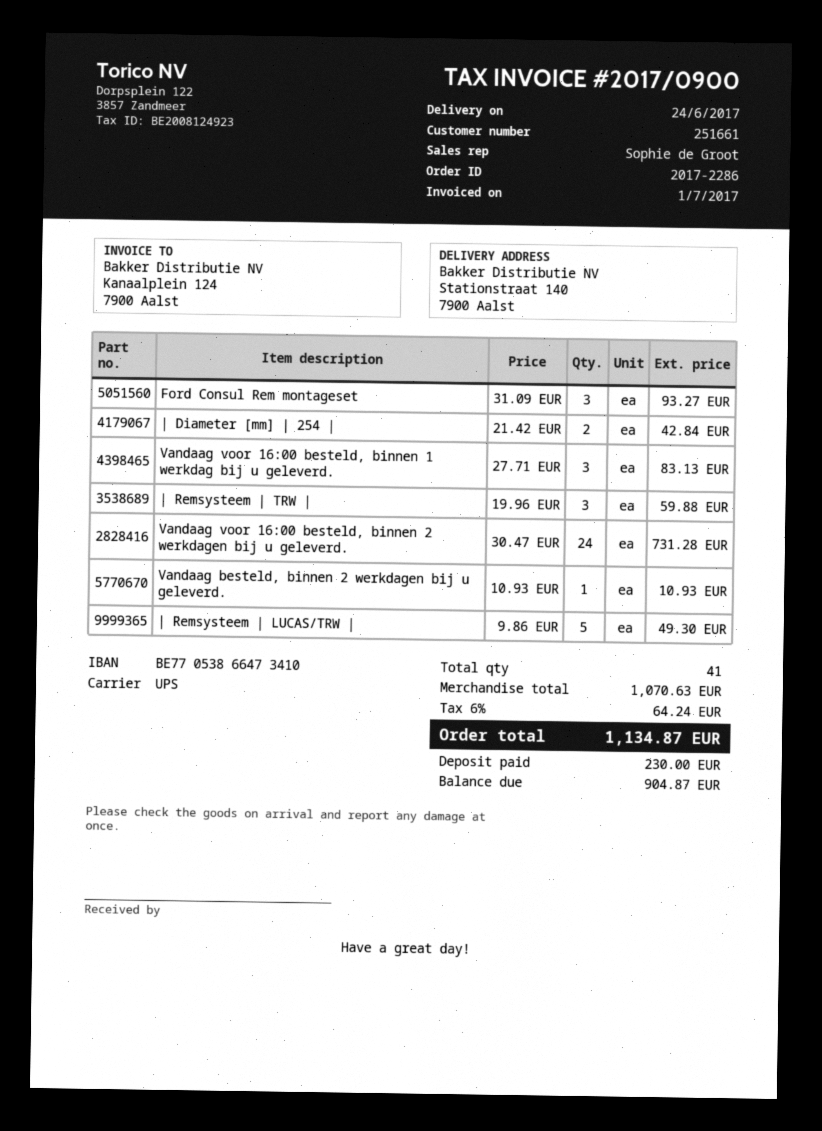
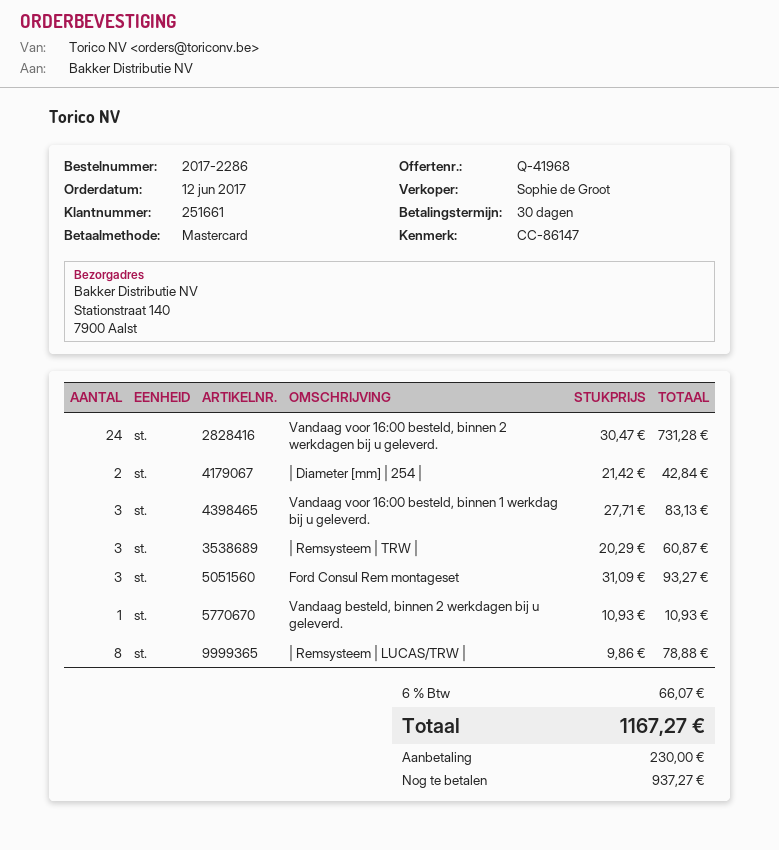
| Remsysteem | TRW |: 3 x 19.96 = 59.88 -> 3 x 20.29 = 60.87
| Remsysteem | LUCAS/TRW |: 5 x 9.86 = 49.30 -> 8 x 9.86 = 78.88
tax: 6% = 64.24 -> 6% = 66.07
total: 1134.87 -> 1167.27
balance: 904.87 -> 937.27

